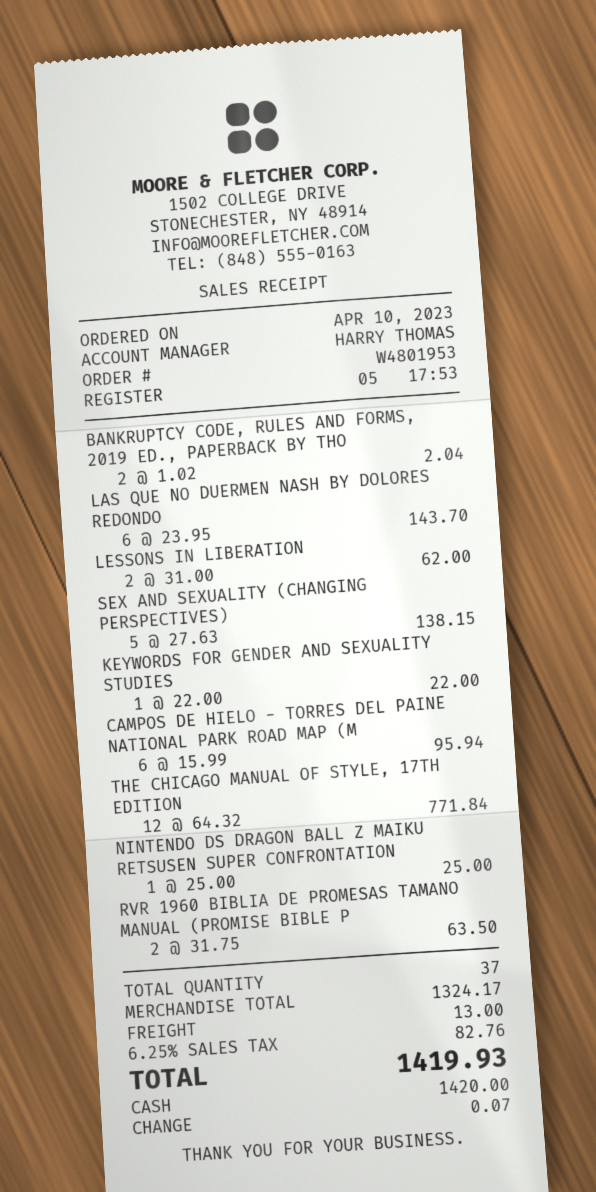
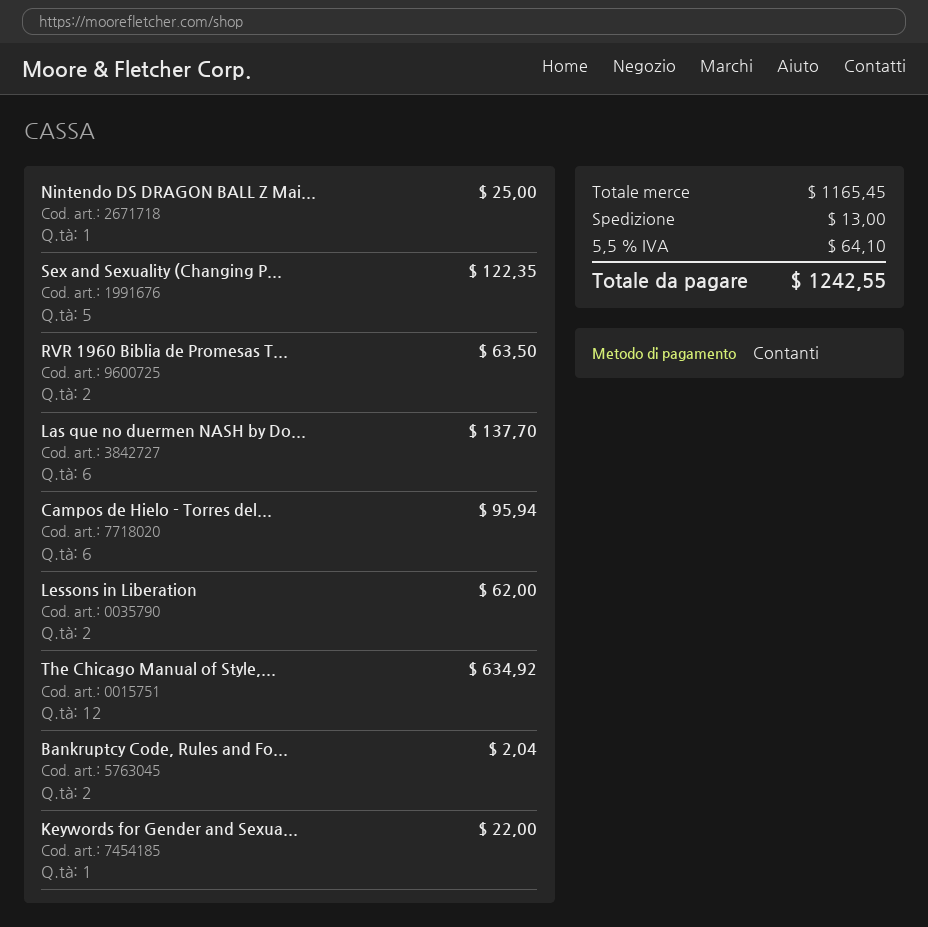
LAS QUE NO DUERMEN NASH BY DOLORES REDONDO: 6 for 143.70 -> 6 for 137.70
SEX AND SEXUALITY (CHANGING PERSPECTIVES): 5 for 138.15 -> 5 for 122.35
THE CHICAGO MANUAL OF STYLE, 17TH EDITION: 12 for 771.84 -> 12 for 634.92
subtotal: 1324.17 -> 1165.45
tax: 6.25% = 82.76 -> 5.5% = 64.10
total: 1419.93 -> 1242.55

